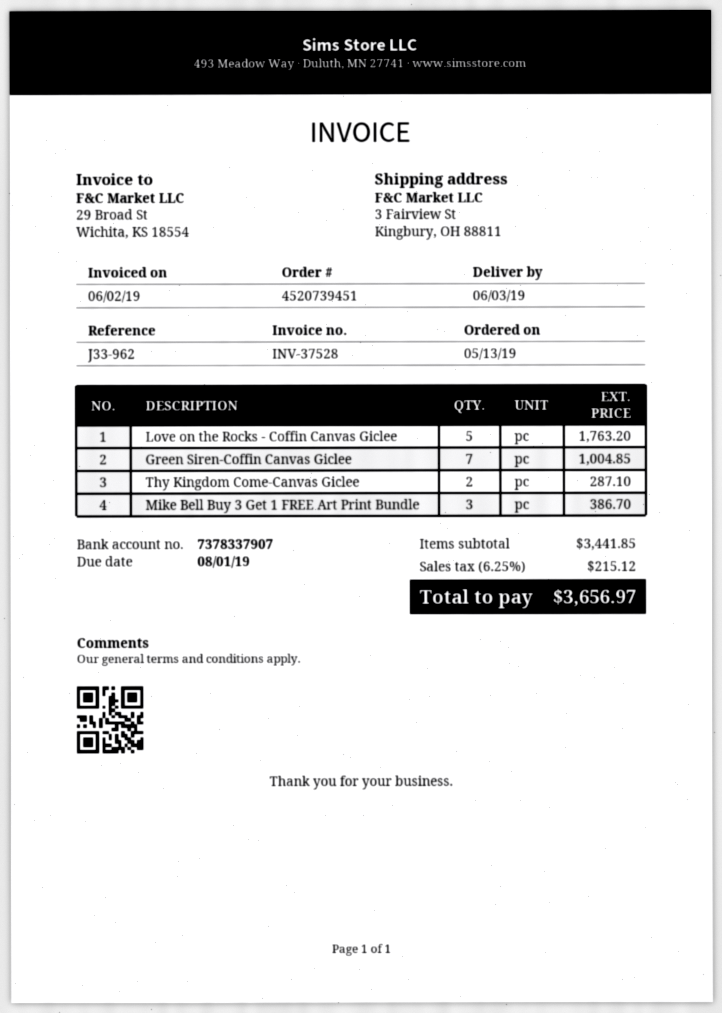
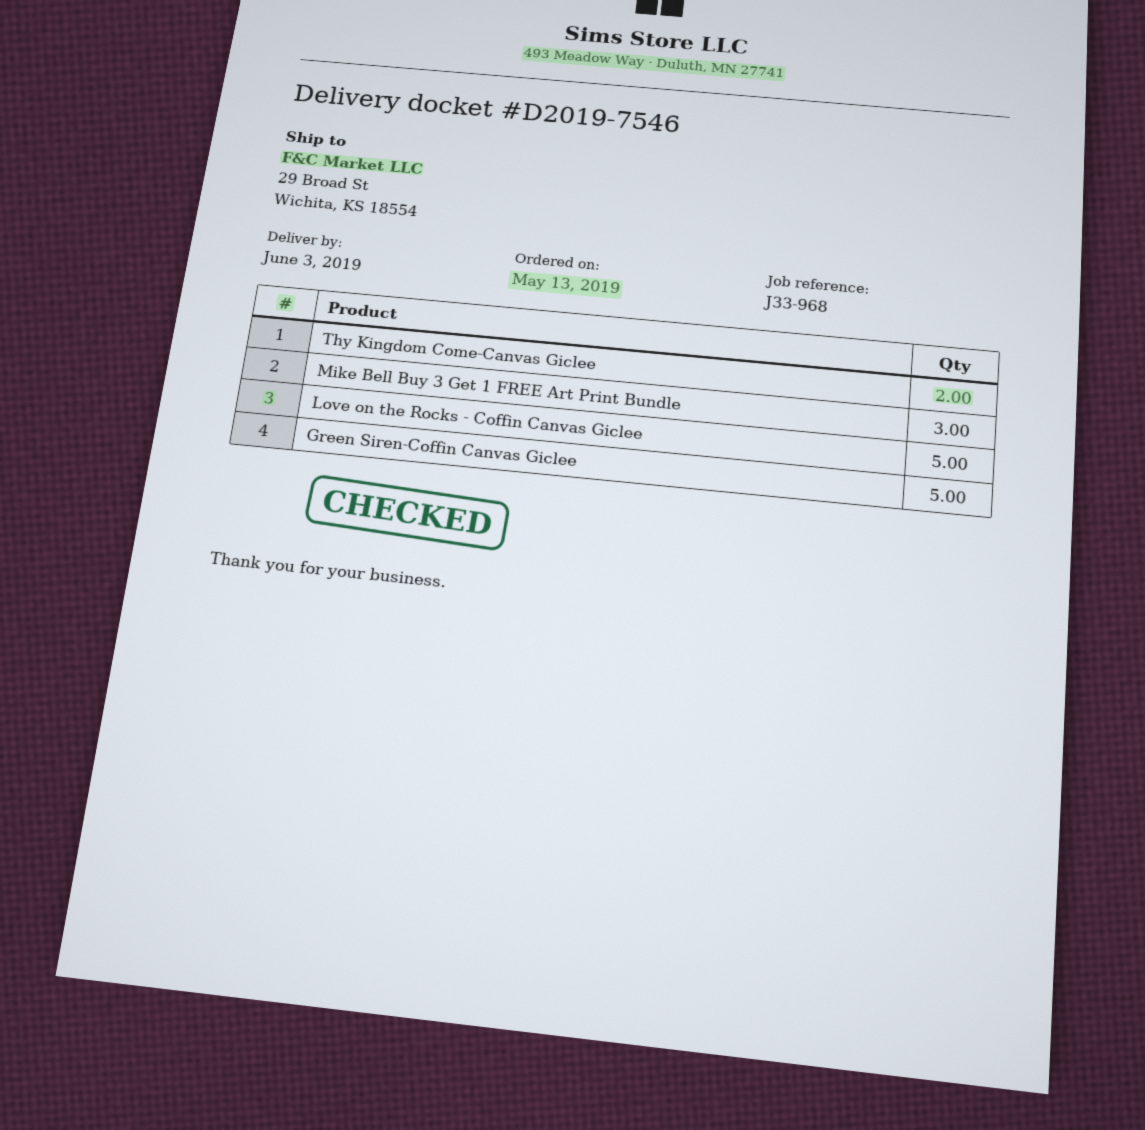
reference: J33-962 -> J33-968
ship to: 3 Fairview St, Kingbury, OH 88811 -> 29 Broad St, Wichita, KS 18554
Green Siren-Coffin Canvas Giclee: 7 -> 5

